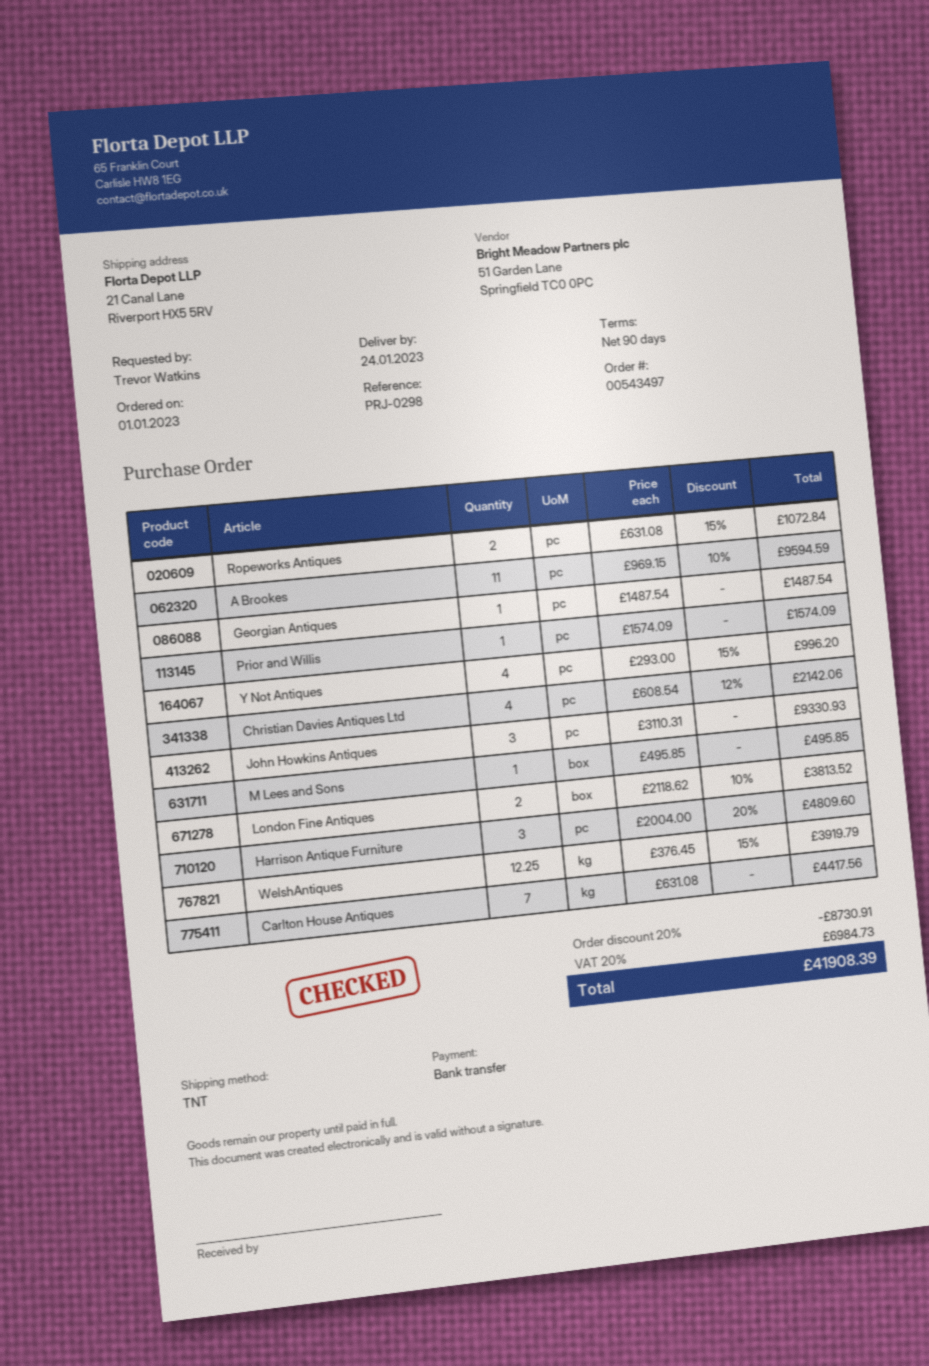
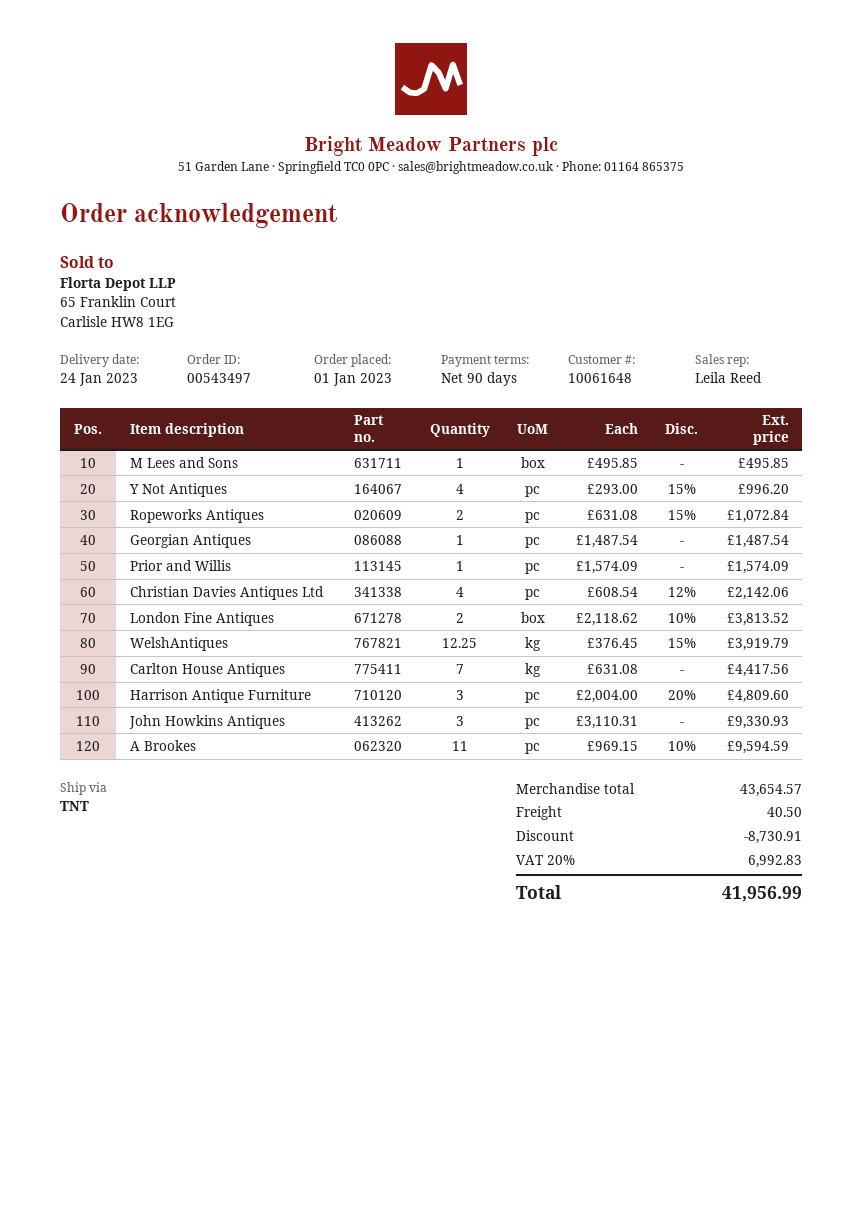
shipping: none -> 40.50
tax: 20% = 6984.73 -> 20% = 6992.83
total: 41908.39 -> 41956.99

